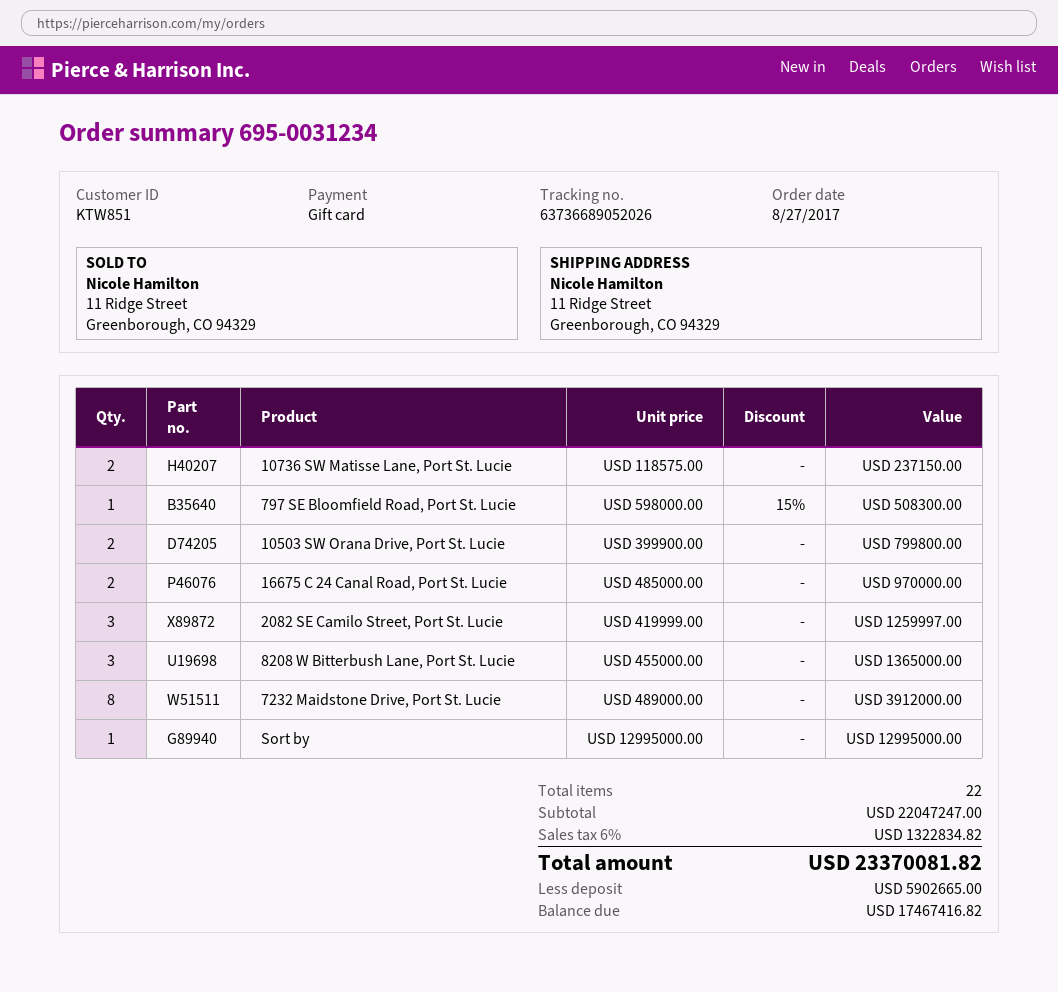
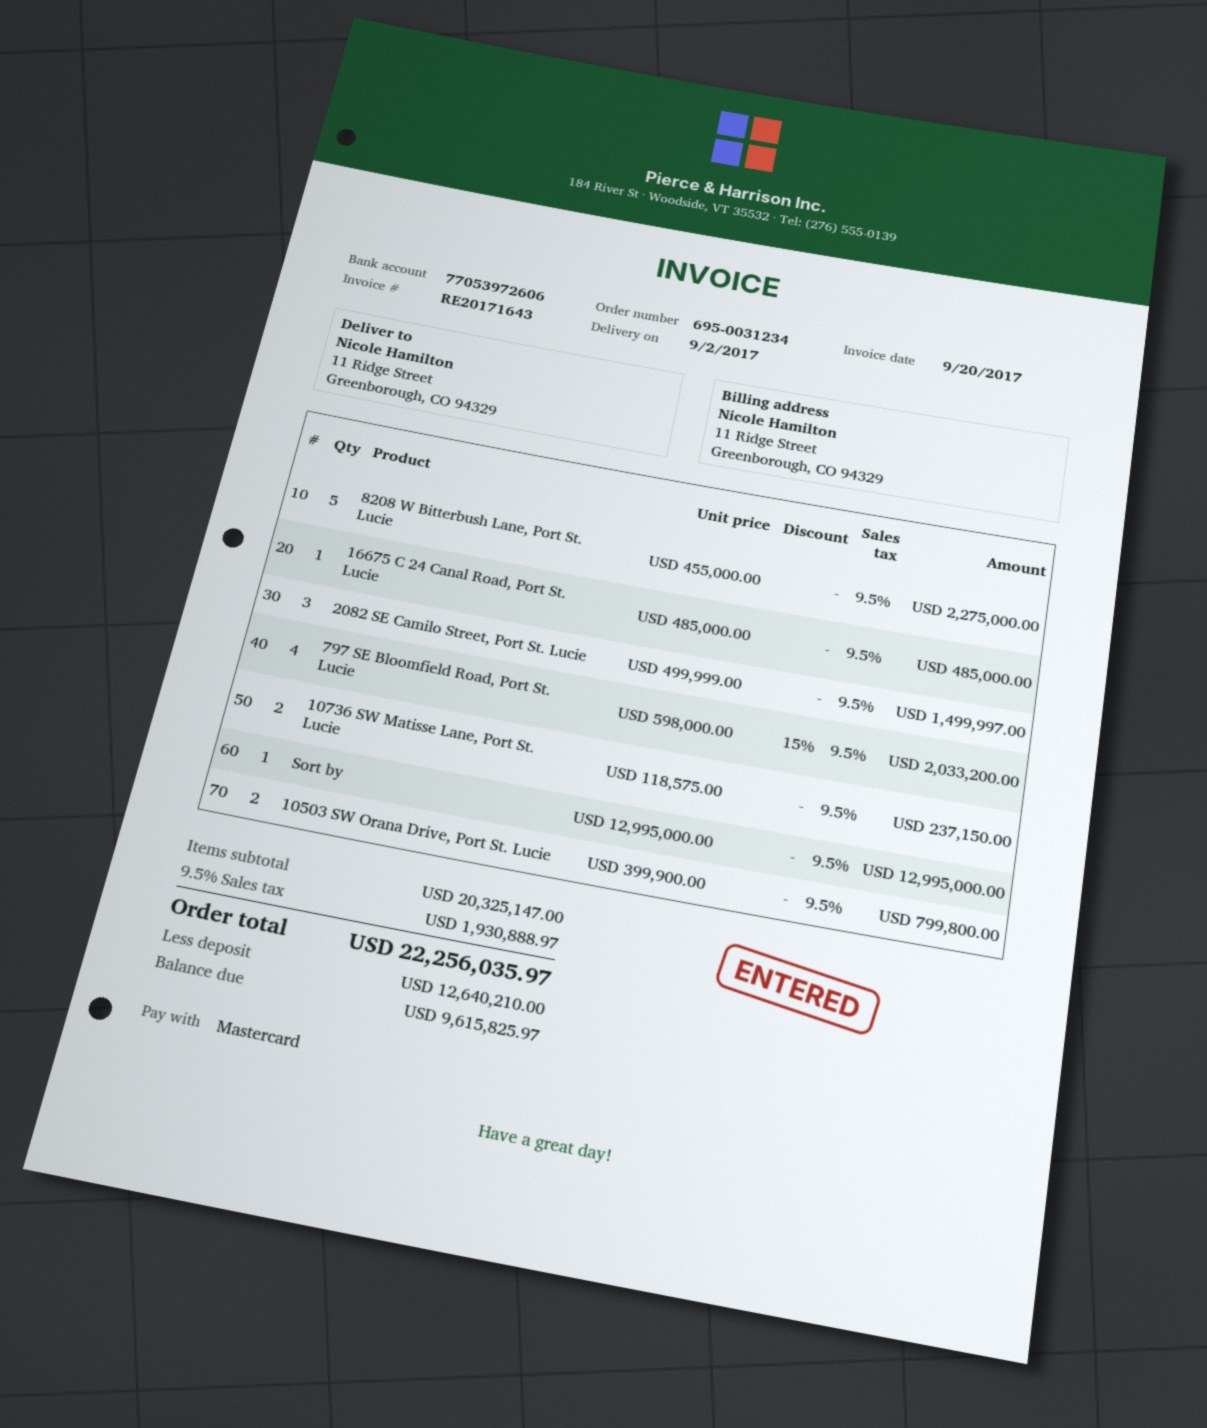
payment method: gift card -> Mastercard
797 SE Bloomfield Road, Port St. Lucie: 1 x 598000.00 - 15% = 508300.00 -> 4 x 598000.00 - 15% = 2033200.00
16675 C 24 Canal Road, Port St. Lucie: 2 x 485000.00 = 970000.00 -> 1 x 485000.00 = 485000.00
2082 SE Camilo Street, Port St. Lucie: 3 x 419999.00 = 1259997.00 -> 3 x 499999.00 = 1499997.00
8208 W Bitterbush Lane, Port St. Lucie: 3 x 455000.00 = 1365000.00 -> 5 x 455000.00 = 2275000.00
7232 Maidstone Drive, Port St. Lucie: 8 x 489000.00 = 3912000.00 -> none
subtotal: 22047247.00 -> 20325147.00
tax: 6% = 1322834.82 -> 9.5% = 1930888.97
total: 23370081.82 -> 22256035.97
deposit: 5902665.00 -> 12640210.00
balance: 17467416.82 -> 9615825.97

